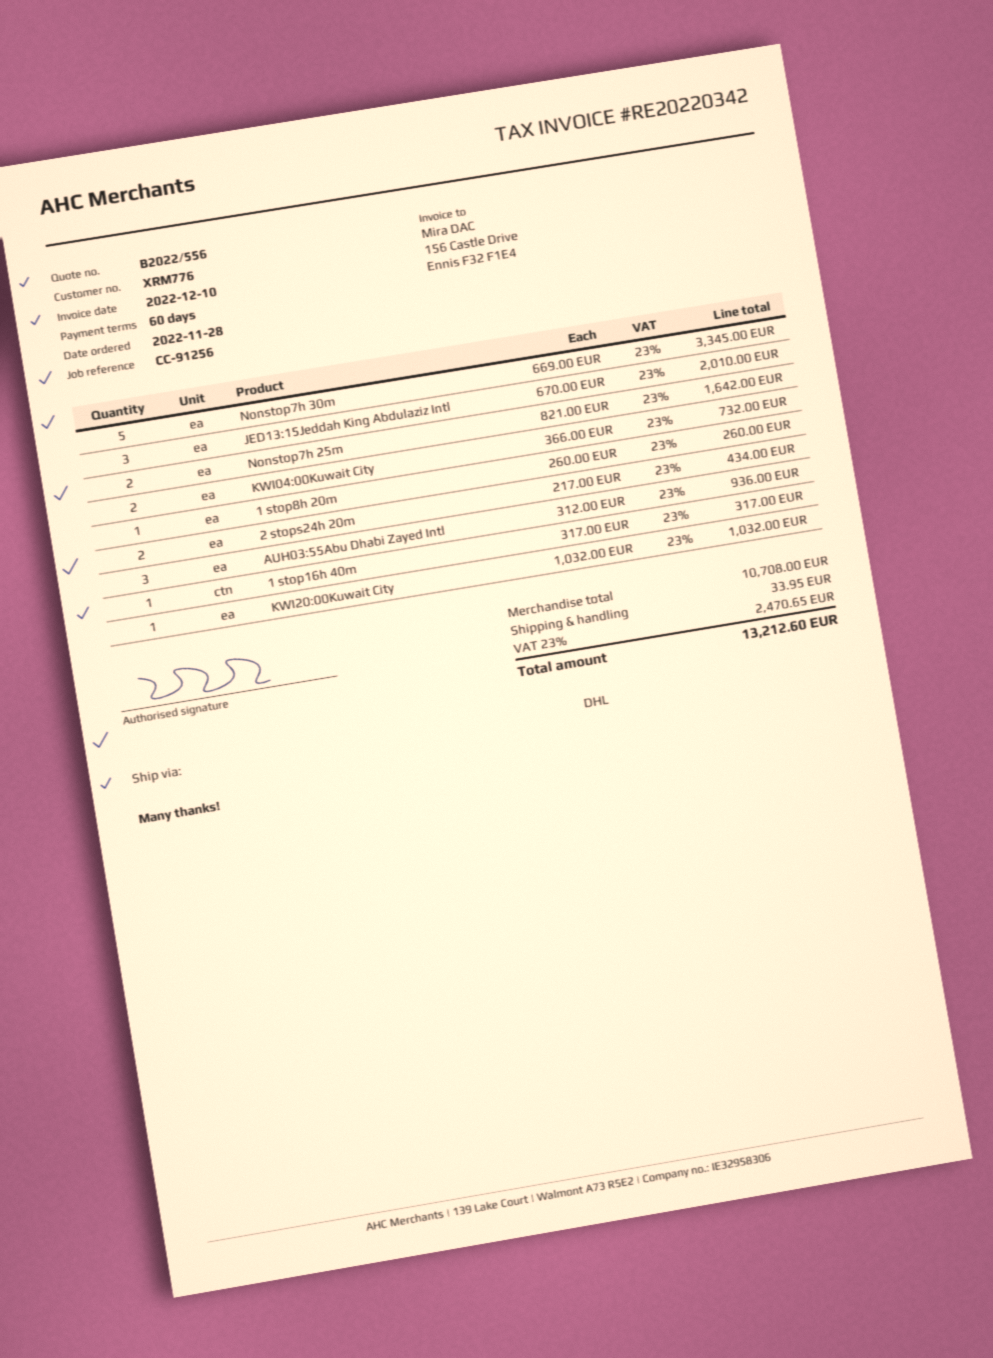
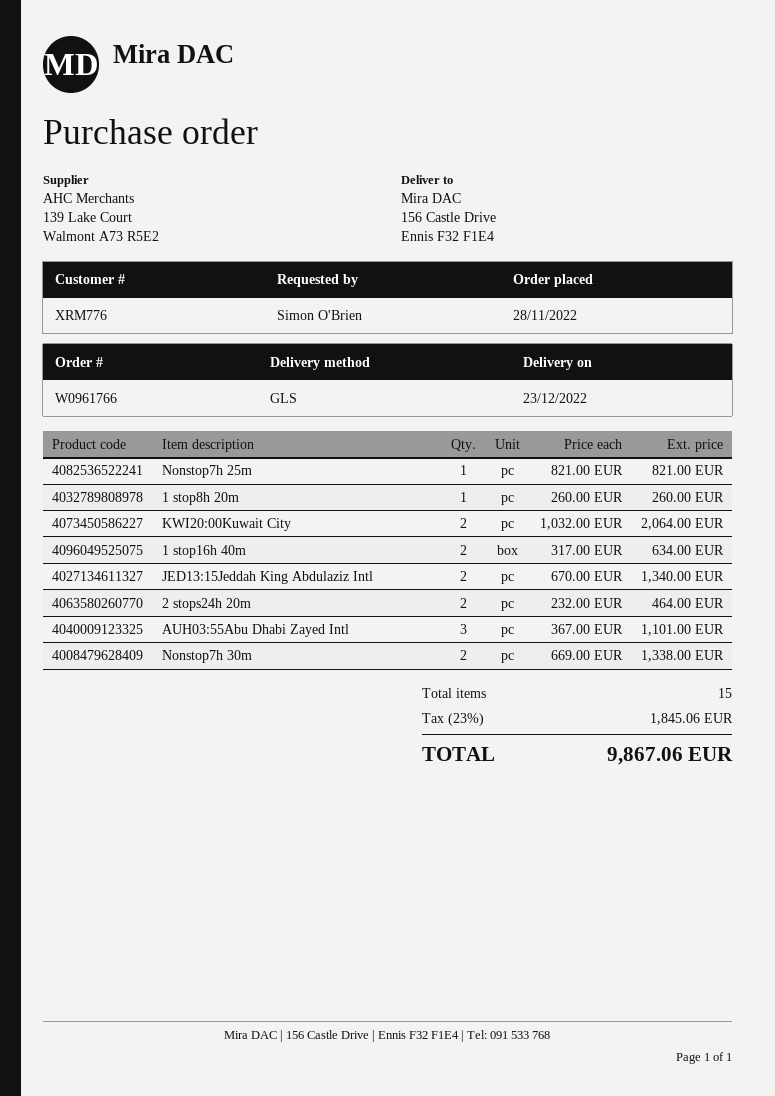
shipping method: DHL -> GLS
Nonstop7h 30m: 5 x 669.00 = 3345.00 -> 2 x 669.00 = 1338.00
JED13:15Jeddah King Abdulaziz Intl: 3 x 670.00 = 2010.00 -> 2 x 670.00 = 1340.00
Nonstop7h 25m: 2 x 821.00 = 1642.00 -> 1 x 821.00 = 821.00
KWI04:00Kuwait City: 2 x 366.00 = 732.00 -> none
2 stops24h 20m: 2 x 217.00 = 434.00 -> 2 x 232.00 = 464.00
AUH03:55Abu Dhabi Zayed Intl: 3 x 312.00 = 936.00 -> 3 x 367.00 = 1101.00
1 stop16h 40m: 1 x 317.00 = 317.00 -> 2 x 317.00 = 634.00
KWI20:00Kuwait City: 1 x 1032.00 = 1032.00 -> 2 x 1032.00 = 2064.00
shipping: 33.95 -> none
tax: 23% = 2470.65 -> 23% = 1845.06
total: 13212.60 -> 9867.06

